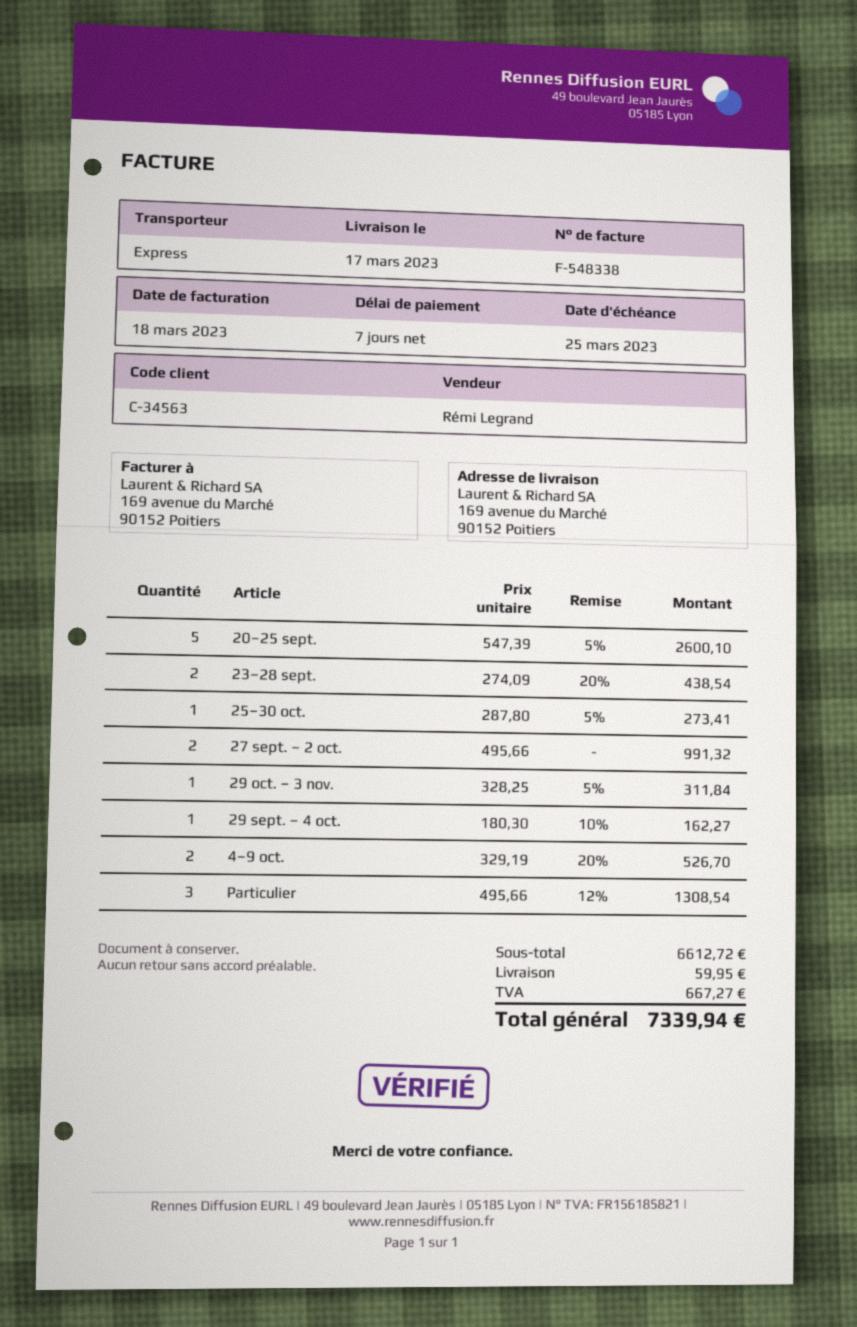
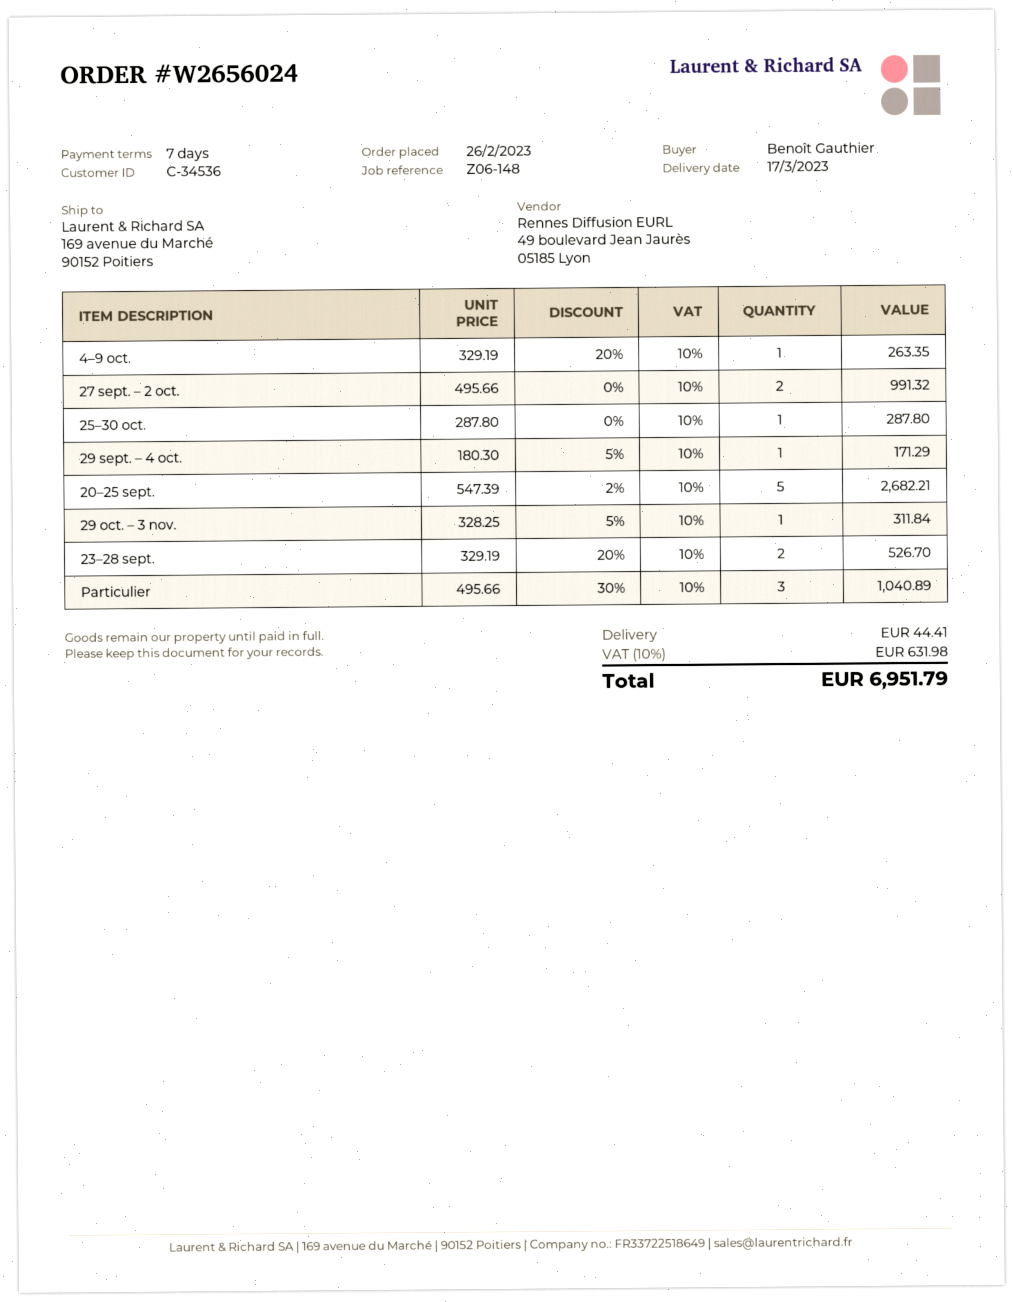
customer number: C-34563 -> C-34536
20–25 sept.: 5 x 547.39 - 5% = 2600.10 -> 5 x 547.39 - 2% = 2682.21
23–28 sept.: 2 x 274.09 - 20% = 438.54 -> 2 x 329.19 - 20% = 526.70
25–30 oct.: 1 x 287.80 - 5% = 273.41 -> 1 x 287.80 = 287.80
29 sept. – 4 oct.: 1 x 180.30 - 10% = 162.27 -> 1 x 180.30 - 5% = 171.29
4–9 oct.: 2 x 329.19 - 20% = 526.70 -> 1 x 329.19 - 20% = 263.35
Particulier: 3 x 495.66 - 12% = 1308.54 -> 3 x 495.66 - 30% = 1040.89
shipping: 59.95 -> 44.41
tax: 667.27 -> 631.98
total: 7339.94 -> 6951.79

